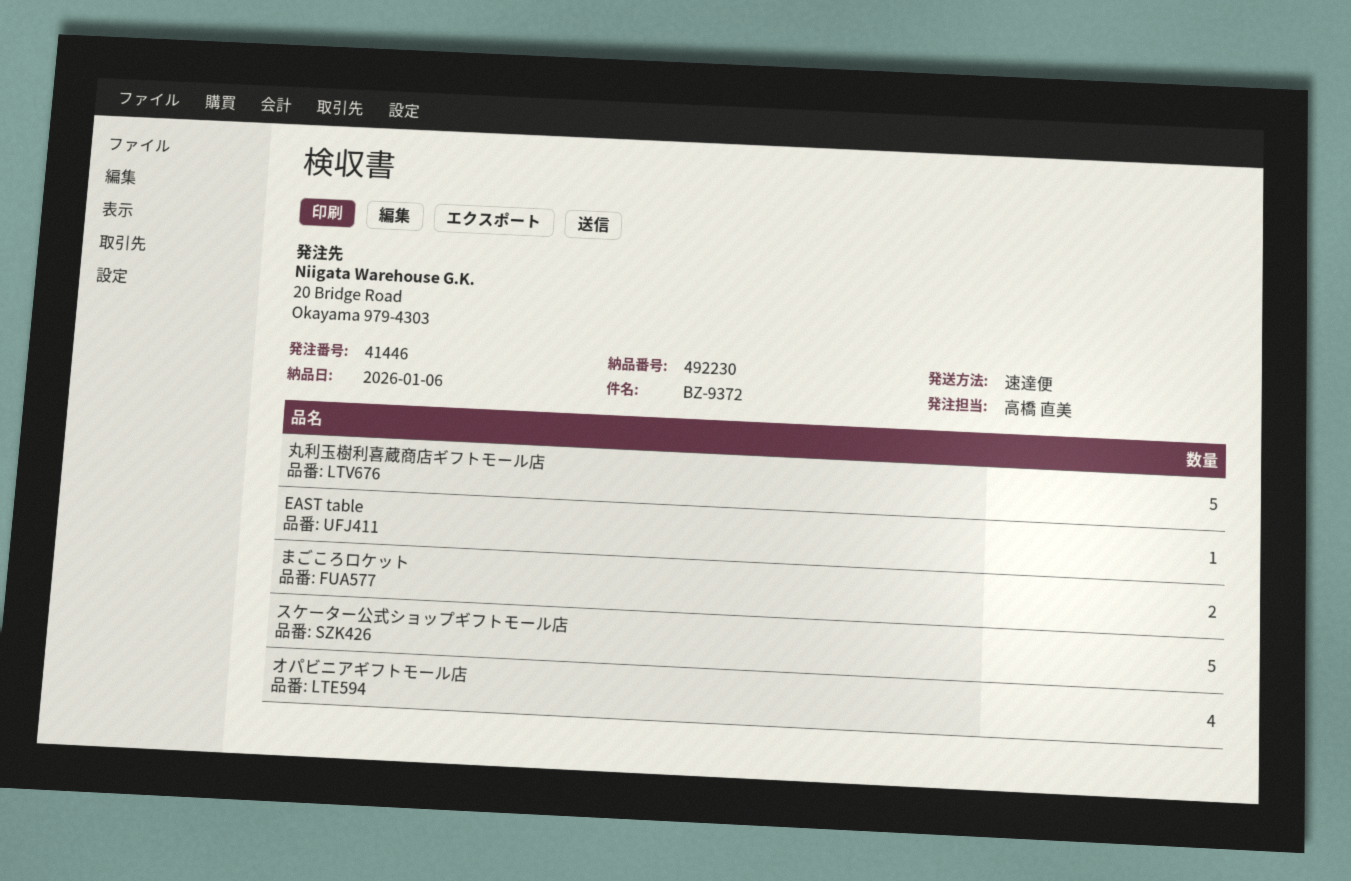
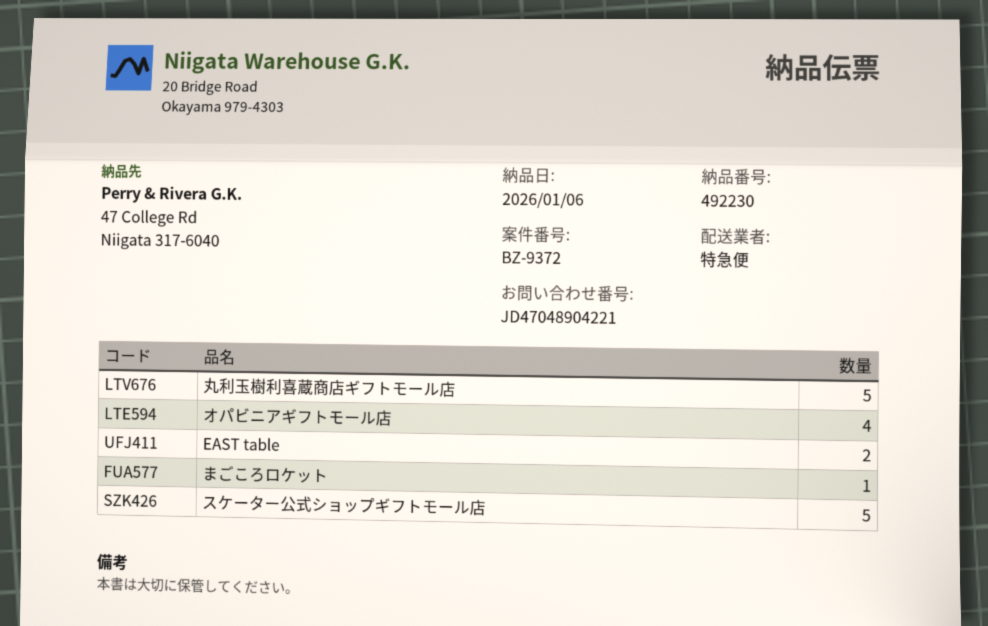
EAST table: 1 -> 2
まごころロケット: 2 -> 1

